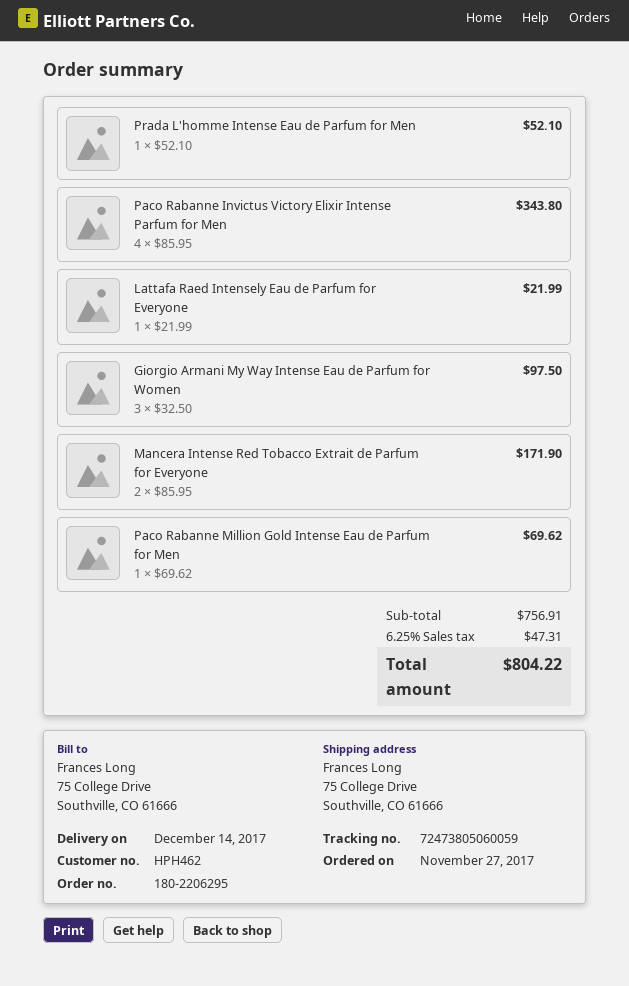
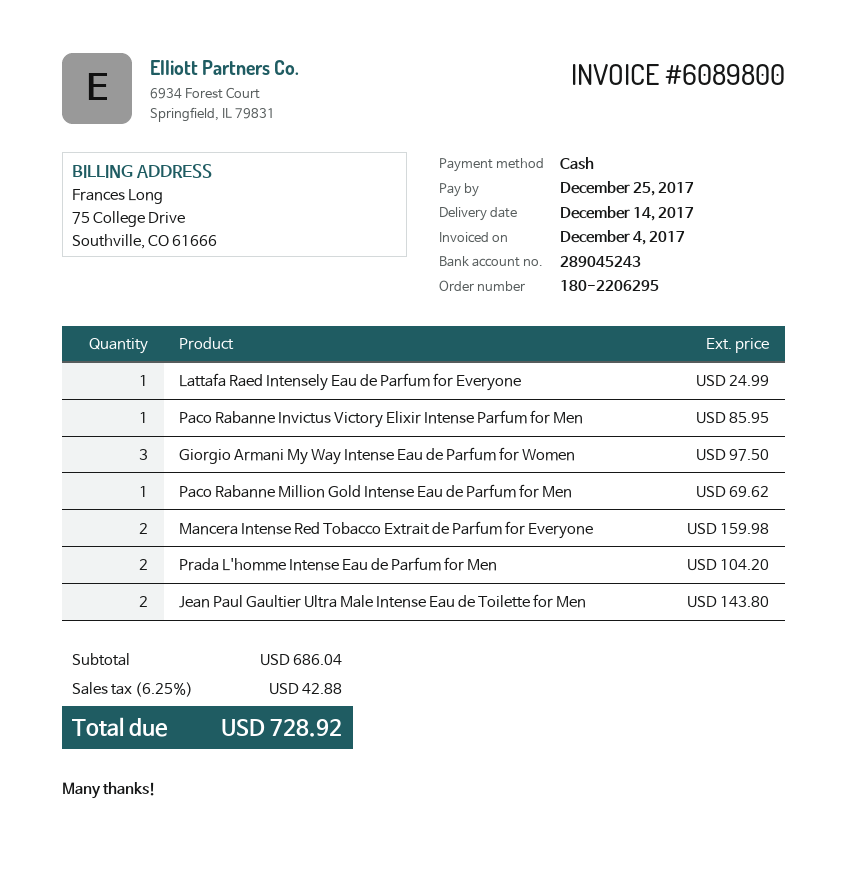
Prada L'homme Intense Eau de Parfum for Men: 1 for 52.10 -> 2 for 104.20
Paco Rabanne Invictus Victory Elixir Intense Parfum for Men: 4 for 343.80 -> 1 for 85.95
Lattafa Raed Intensely Eau de Parfum for Everyone: 1 for 21.99 -> 1 for 24.99
Mancera Intense Red Tobacco Extrait de Parfum for Everyone: 2 for 171.90 -> 2 for 159.98
Jean Paul Gaultier Ultra Male Intense Eau de Toilette for Men: none -> 2 for 143.80
subtotal: 756.91 -> 686.04
tax: 6.25% = 47.31 -> 6.25% = 42.88
total: 804.22 -> 728.92

